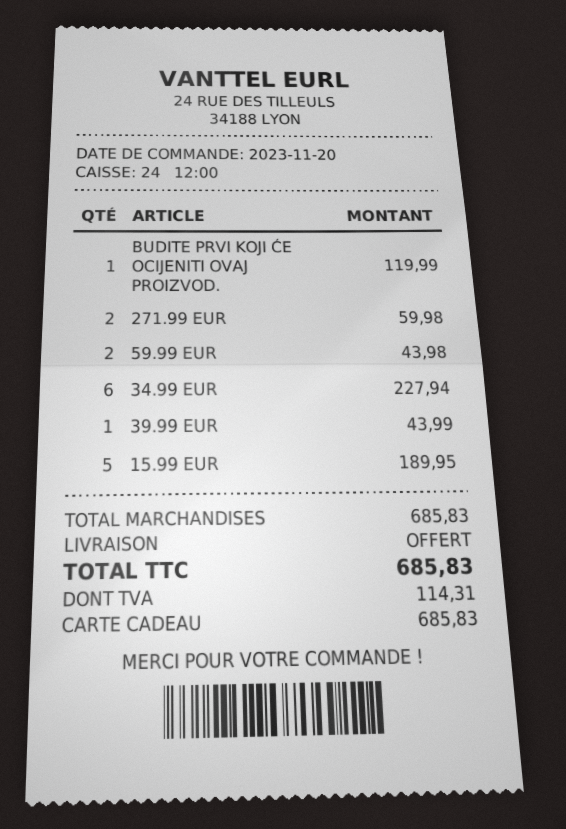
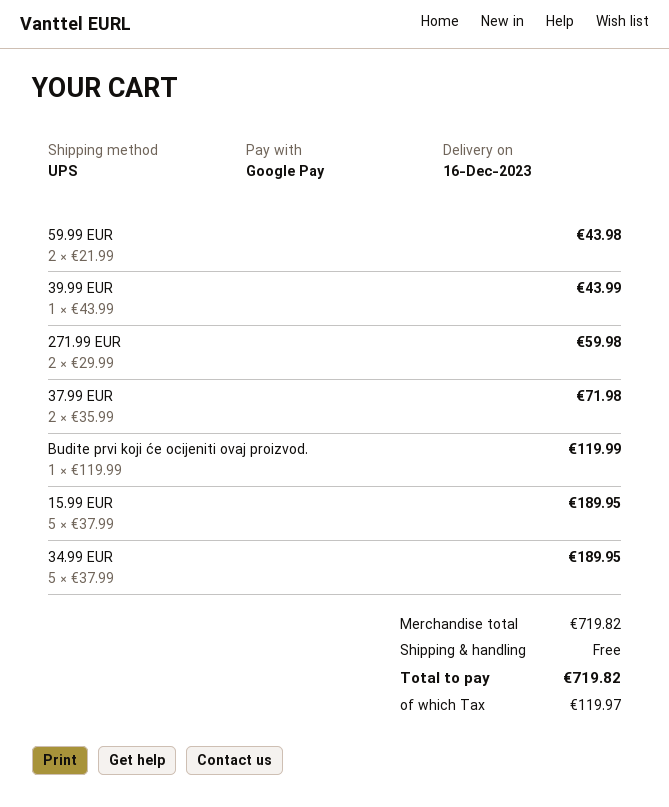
payment method: gift card -> Google Pay
34.99 EUR: 6 for 227.94 -> 5 for 189.95
37.99 EUR: none -> 2 for 71.98
subtotal: 685.83 -> 719.82
tax: 114.31 -> 119.97
total: 685.83 -> 719.82

